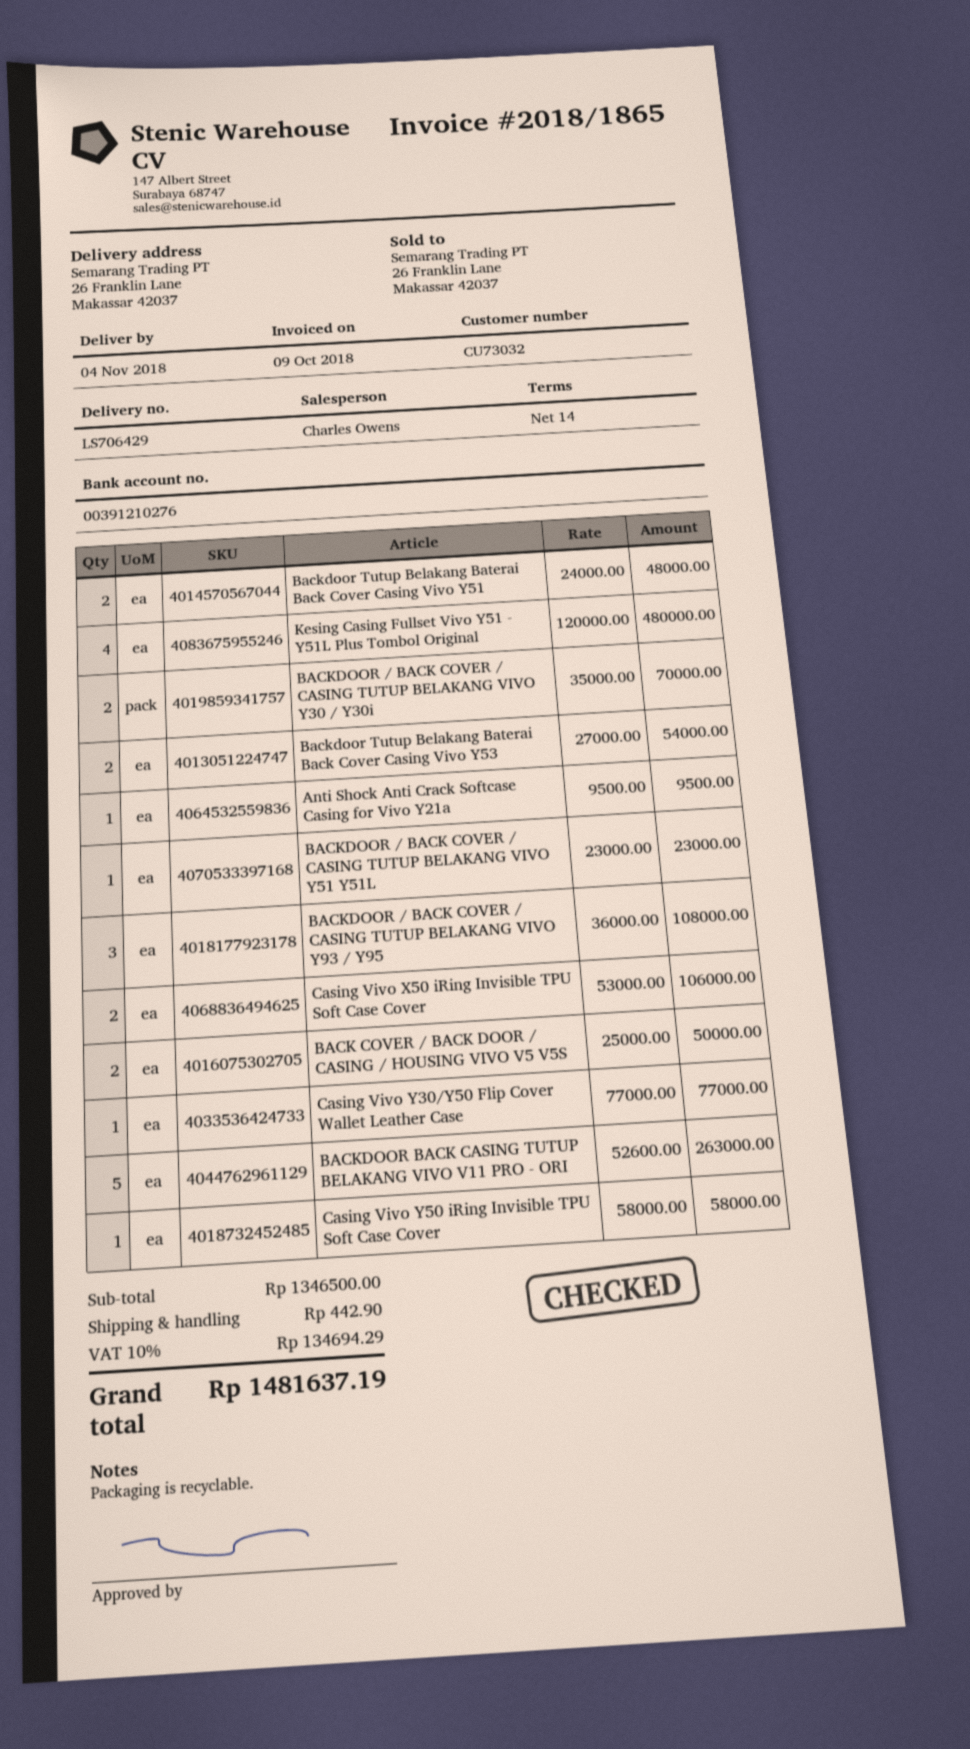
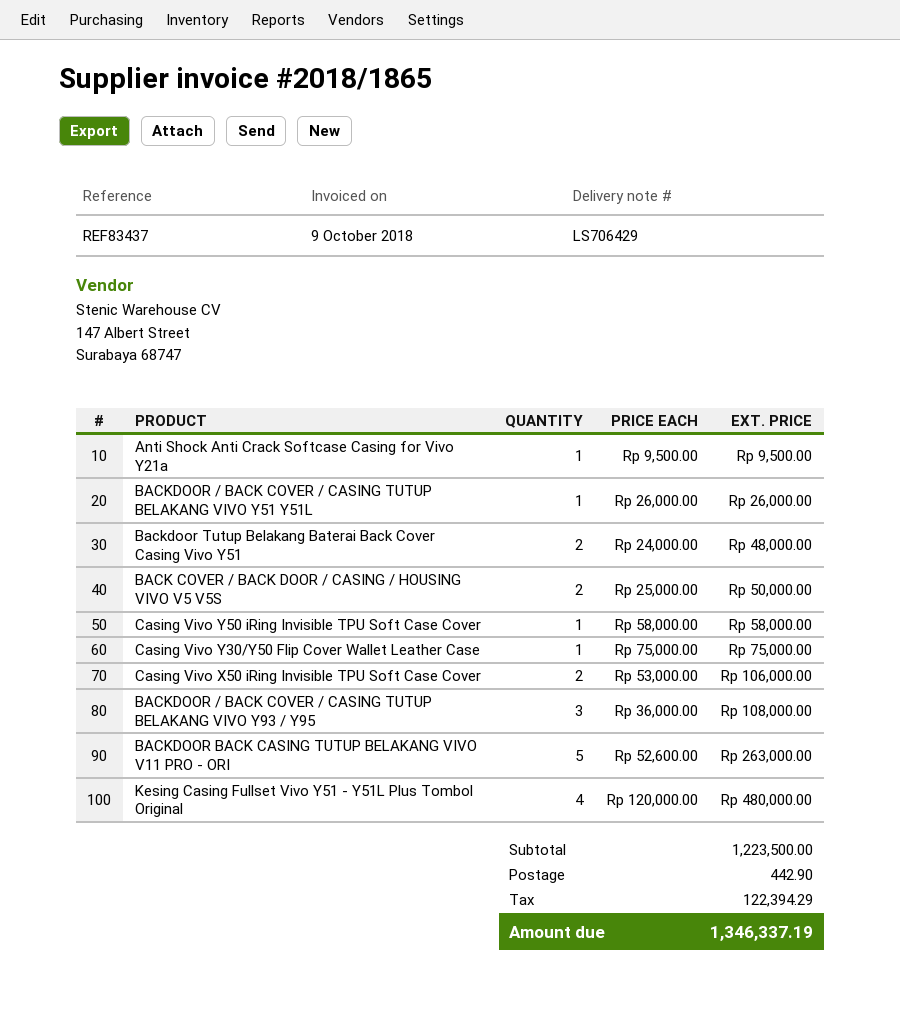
BACKDOOR / BACK COVER / CASING TUTUP BELAKANG VIVO Y30 / Y30i: 2 x 35000.00 = 70000.00 -> none
Backdoor Tutup Belakang Baterai Back Cover Casing Vivo Y53: 2 x 27000.00 = 54000.00 -> none
BACKDOOR / BACK COVER / CASING TUTUP BELAKANG VIVO Y51 Y51L: 1 x 23000.00 = 23000.00 -> 1 x 26000.00 = 26000.00
Casing Vivo Y30/Y50 Flip Cover Wallet Leather Case: 1 x 77000.00 = 77000.00 -> 1 x 75000.00 = 75000.00
subtotal: 1346500.00 -> 1223500.00
tax: 134694.29 -> 122394.29
total: 1481637.19 -> 1346337.19

